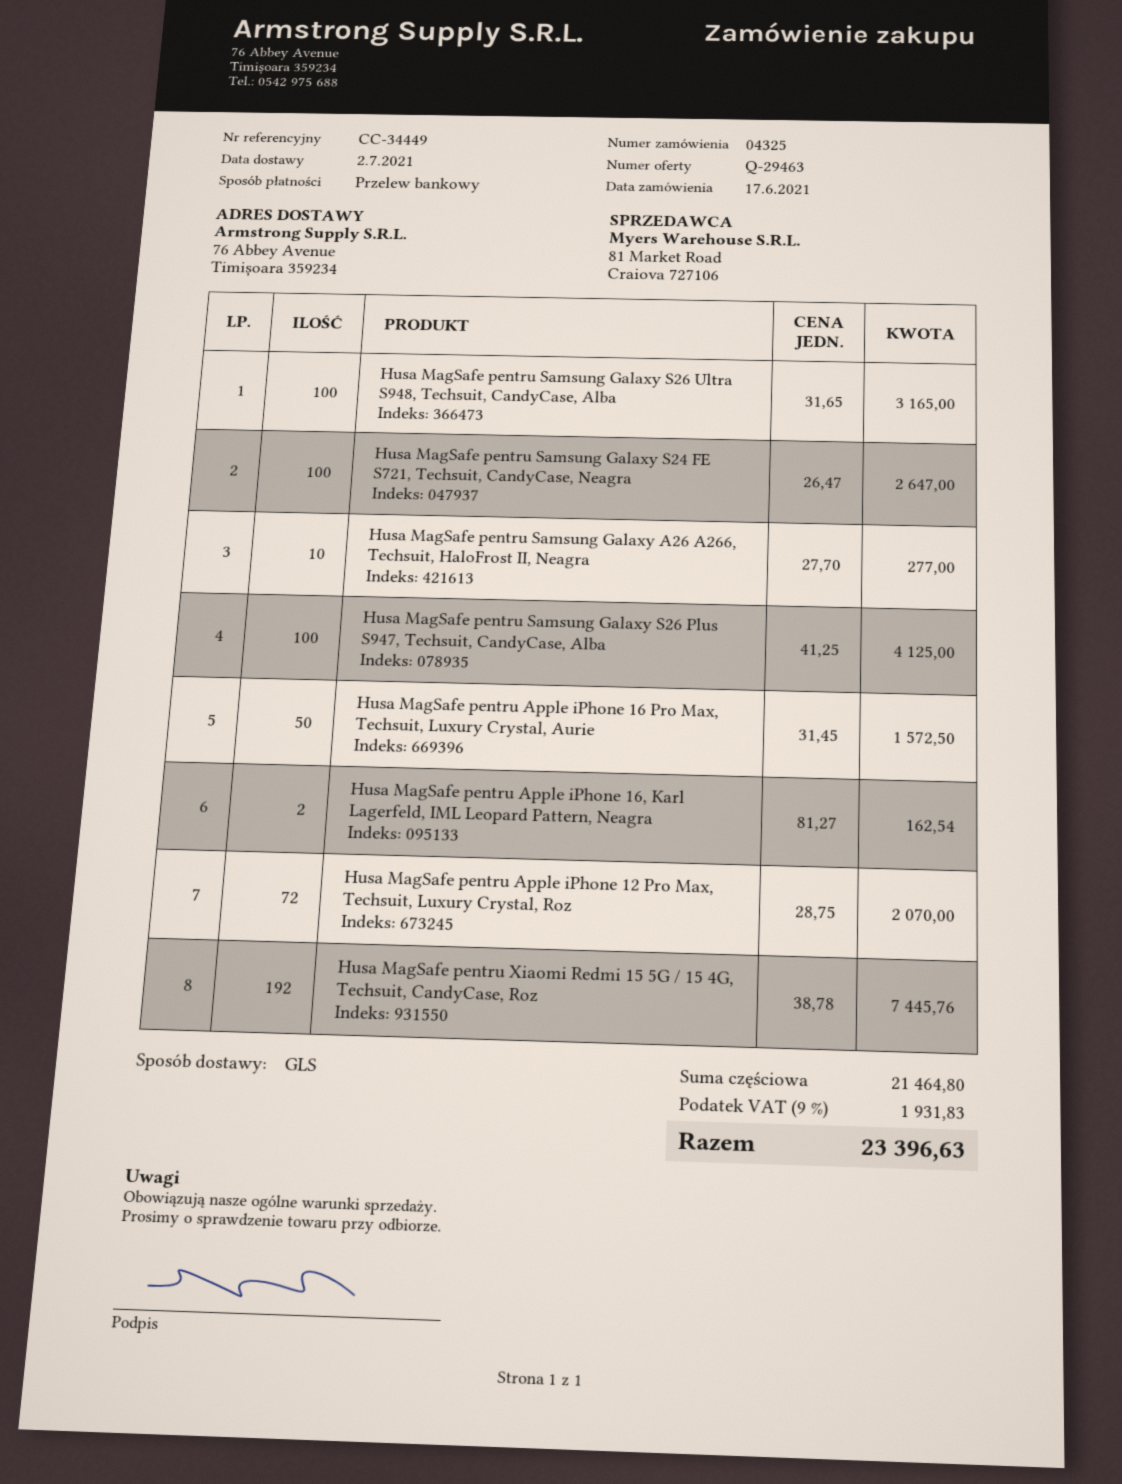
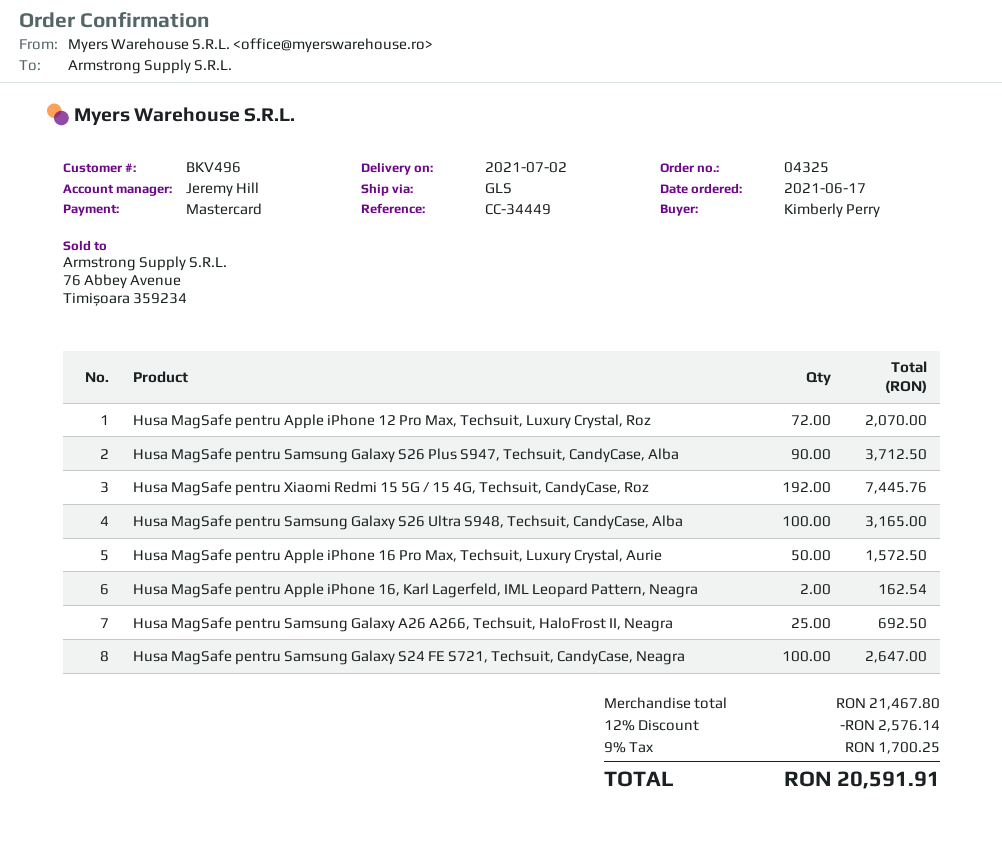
payment method: bank transfer -> Mastercard
Husa MagSafe pentru Samsung Galaxy A26 A266, Techsuit, HaloFrost II, Neagra: 10 for 277.00 -> 25 for 692.50
Husa MagSafe pentru Samsung Galaxy S26 Plus S947, Techsuit, CandyCase, Alba: 100 for 4125.00 -> 90 for 3712.50
subtotal: 21464.80 -> 21467.80
discount: none -> 12% = 2576.14
tax: 9% = 1931.83 -> 9% = 1700.25
total: 23396.63 -> 20591.91

